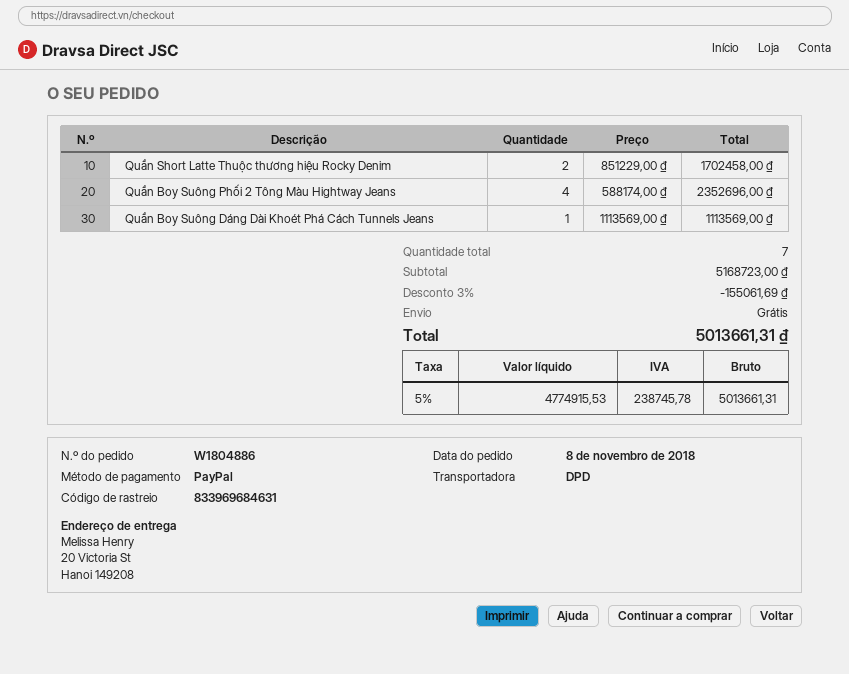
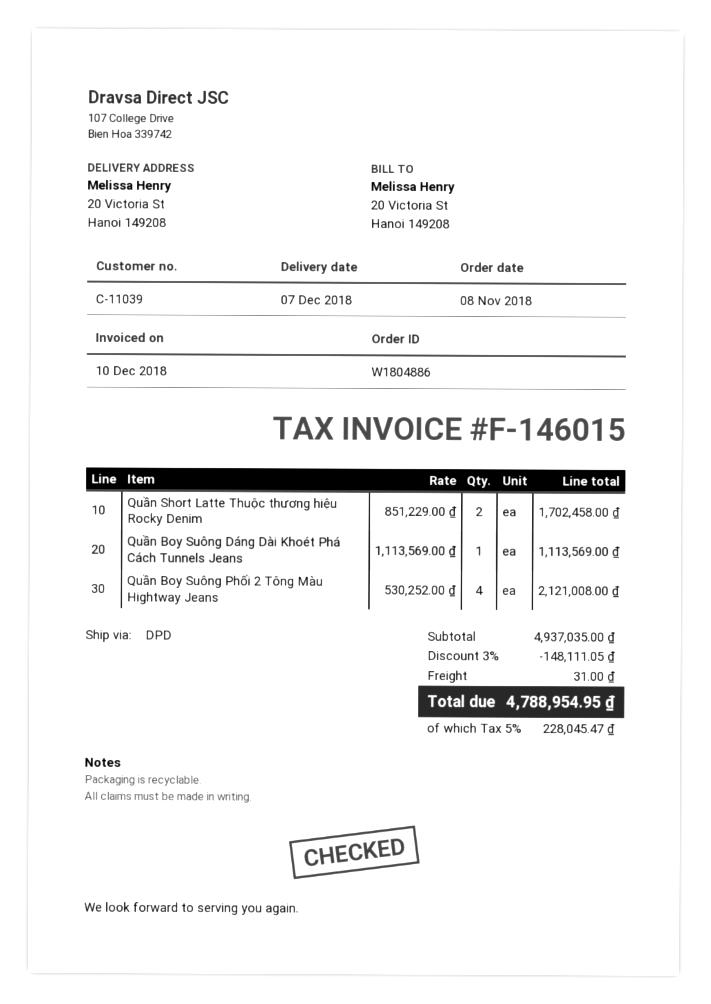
Quần Boy Suông Phối 2 Tông Màu Hightway Jeans: 4 x 588174.00 = 2352696.00 -> 4 x 530252.00 = 2121008.00
subtotal: 5168723.00 -> 4937035.00
discount: 3% = 155061.69 -> 3% = 148111.05
shipping: 0.00 -> 31.00
tax: 5% = 238745.78 -> 5% = 228045.47
total: 5013661.31 -> 4788954.95

